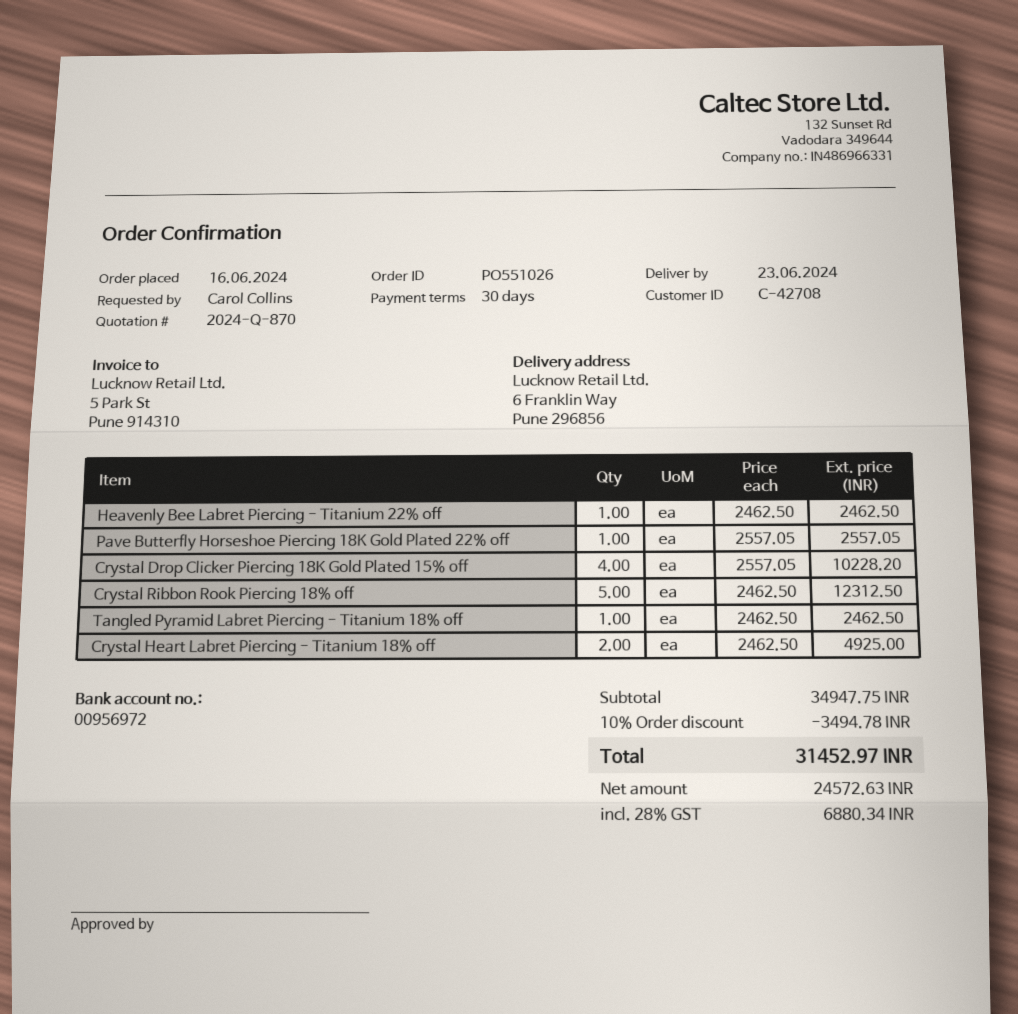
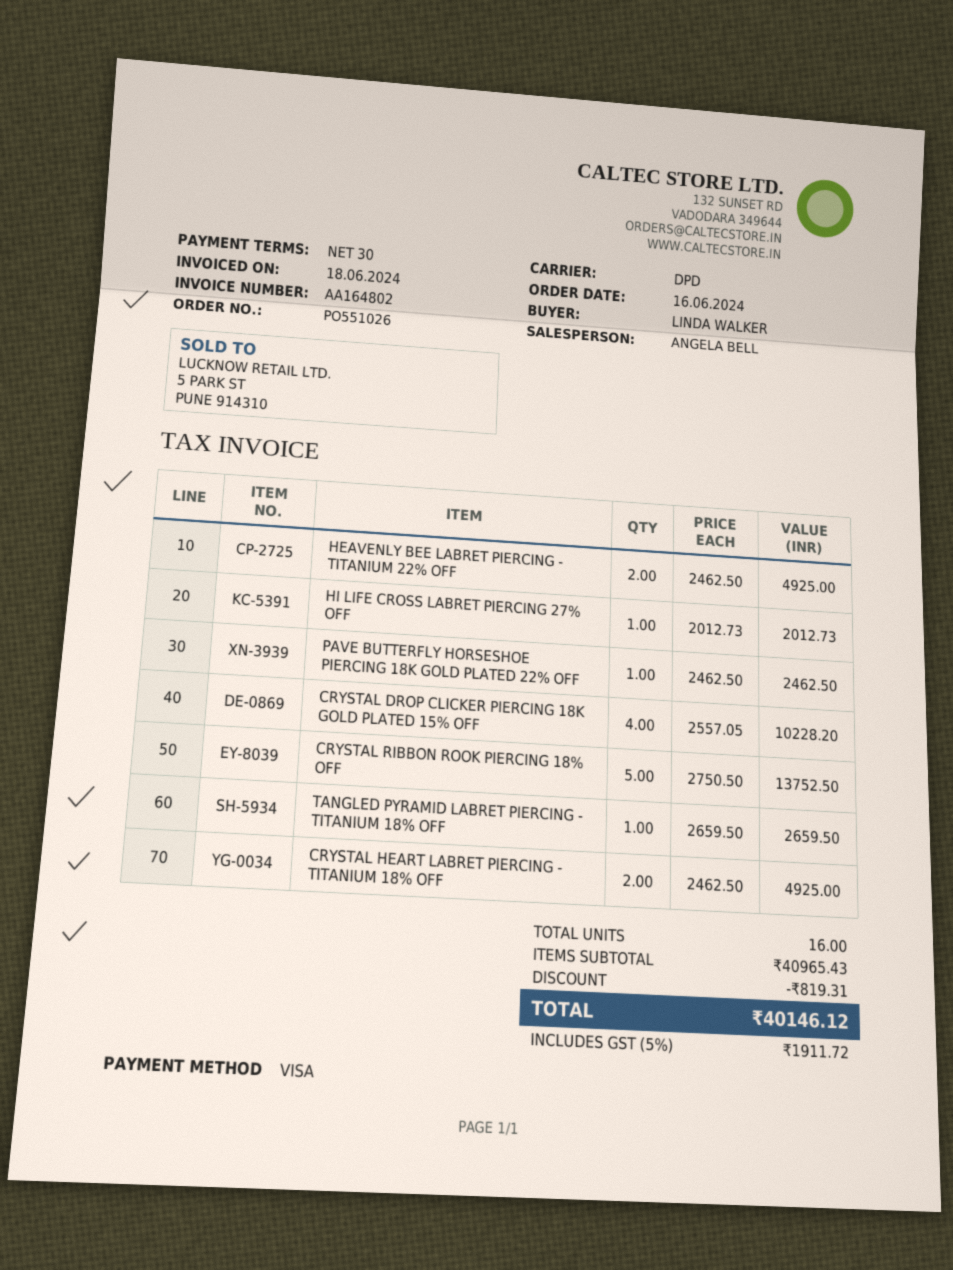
ordered by: Carol Collins -> LINDA WALKER
Heavenly Bee Labret Piercing - Titanium 22% off: 1 x 2462.50 = 2462.50 -> 2 x 2462.50 = 4925.00
Pave Butterfly Horseshoe Piercing 18K Gold Plated 22% off: 1 x 2557.05 = 2557.05 -> 1 x 2462.50 = 2462.50
Crystal Ribbon Rook Piercing 18% off: 5 x 2462.50 = 12312.50 -> 5 x 2750.50 = 13752.50
Tangled Pyramid Labret Piercing - Titanium 18% off: 1 x 2462.50 = 2462.50 -> 1 x 2659.50 = 2659.50
HI LIFE CROSS LABRET PIERCING 27% OFF: none -> 1 x 2012.73 = 2012.73
subtotal: 34947.75 -> 40965.43
discount: 3494.78 -> 819.31
tax: 28% = 6880.34 -> 5% = 1911.72
total: 31452.97 -> 40146.12

